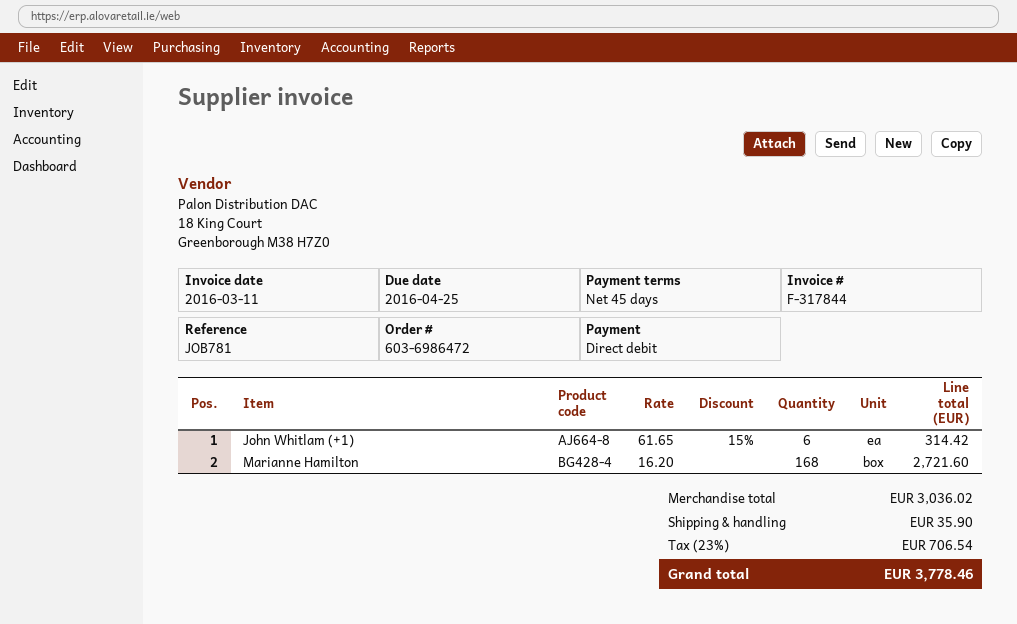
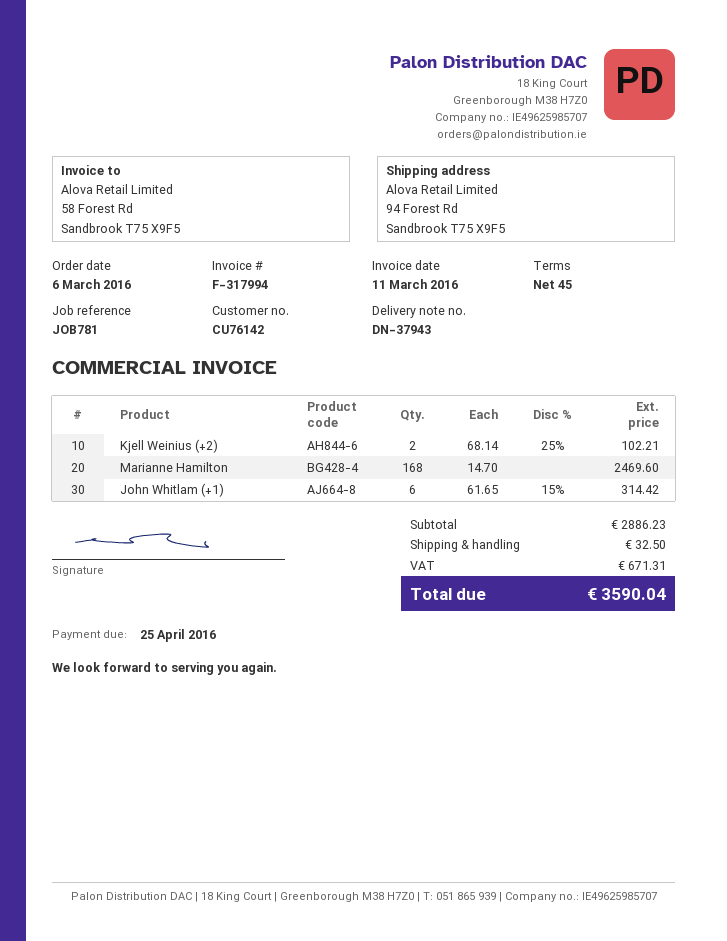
invoice number: F-317844 -> F-317994
Marianne Hamilton: 168 x 16.20 = 2721.60 -> 168 x 14.70 = 2469.60
Kjell Weinius (+2): none -> 2 x 68.14 - 25% = 102.21
subtotal: 3036.02 -> 2886.23
shipping: 35.90 -> 32.50
tax: 706.54 -> 671.31
total: 3778.46 -> 3590.04

